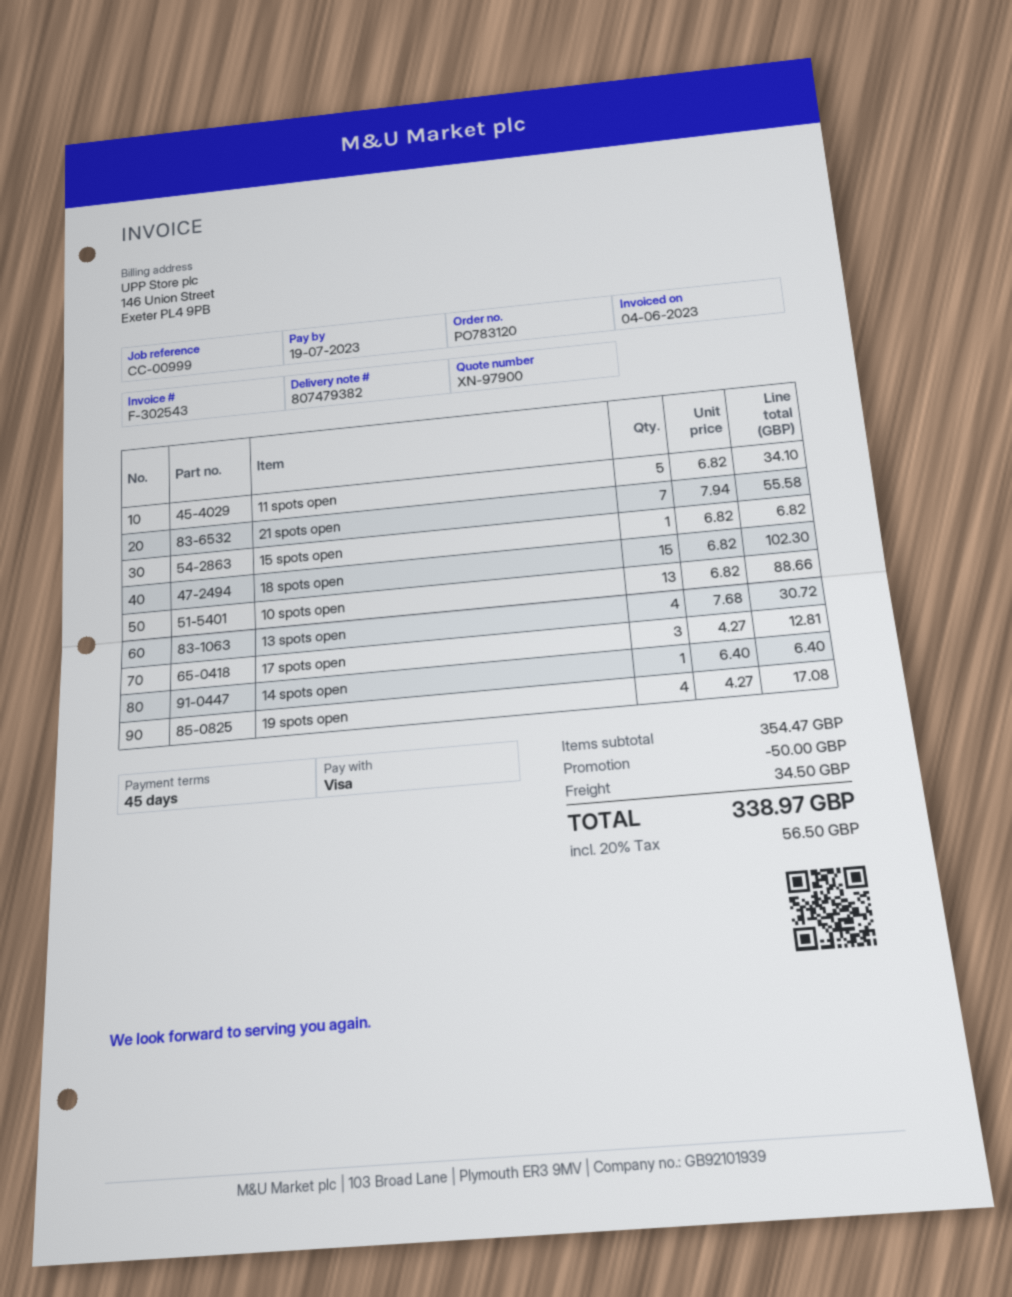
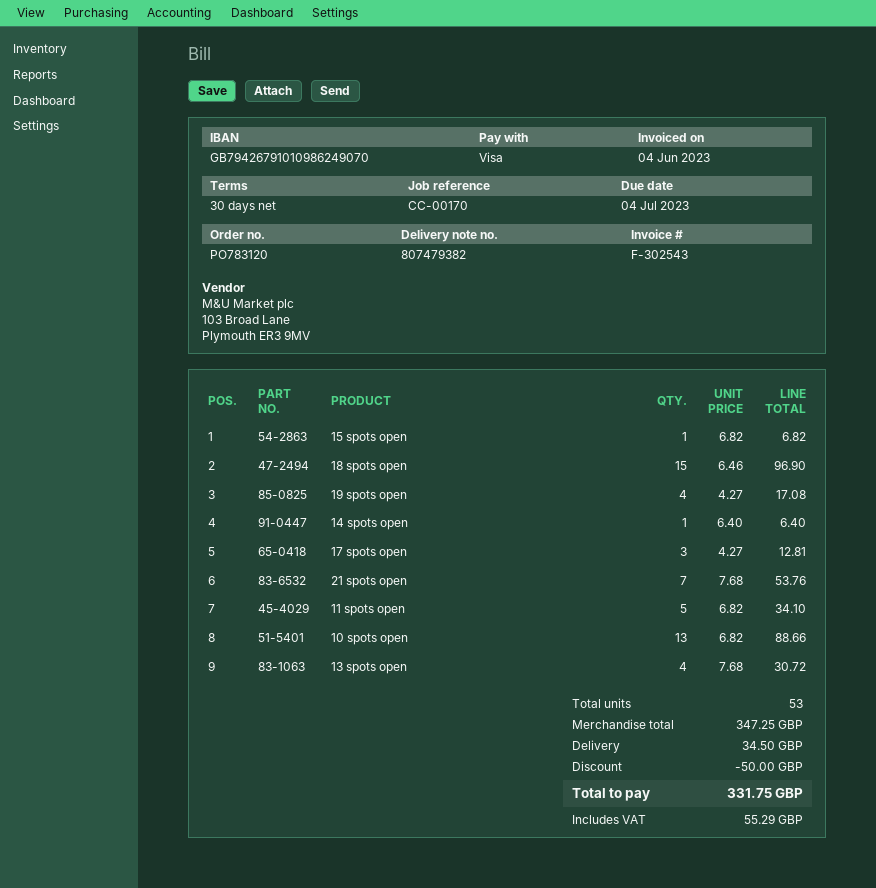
payment terms: 45 days -> 30 days
due date: 2023-07-19 -> 2023-07-04
reference: CC-00999 -> CC-00170
21 spots open: 7 x 7.94 = 55.58 -> 7 x 7.68 = 53.76
18 spots open: 15 x 6.82 = 102.30 -> 15 x 6.46 = 96.90
subtotal: 354.47 -> 347.25
tax: 56.50 -> 55.29
total: 338.97 -> 331.75

